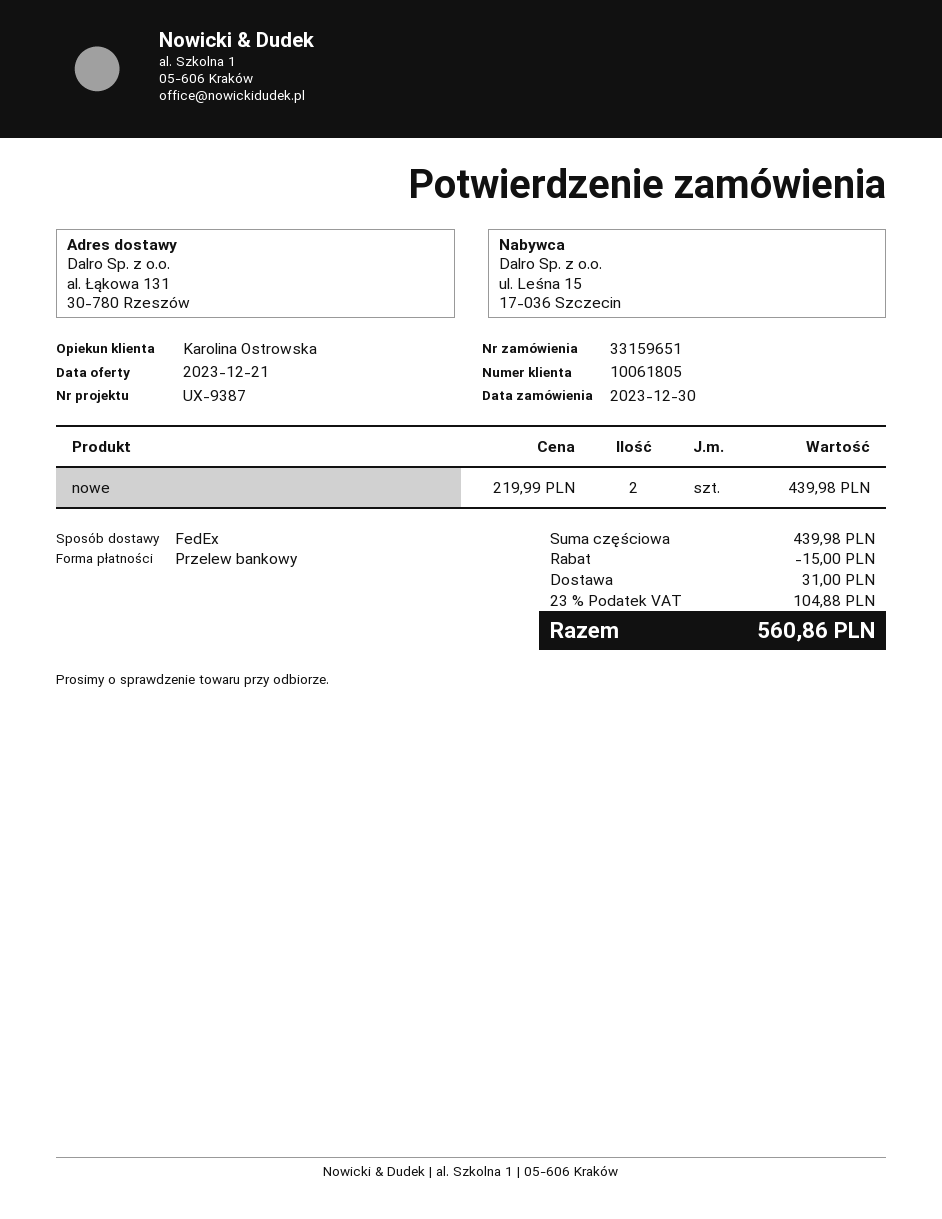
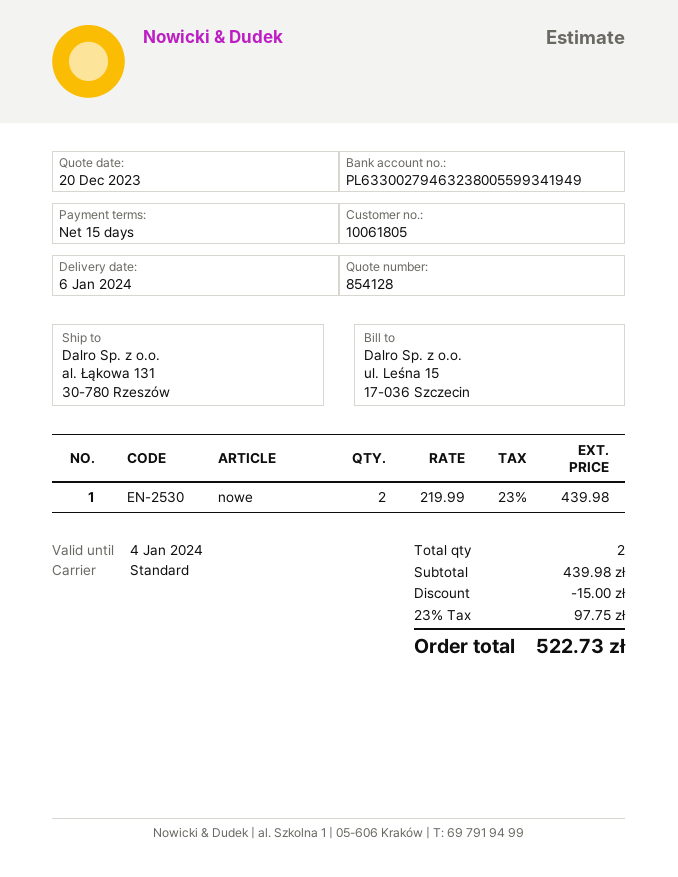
quote date: 2023-12-21 -> 2023-12-20
shipping method: FedEx -> standard
shipping: 31.00 -> none
tax: 23% = 104.88 -> 23% = 97.75
total: 560.86 -> 522.73

